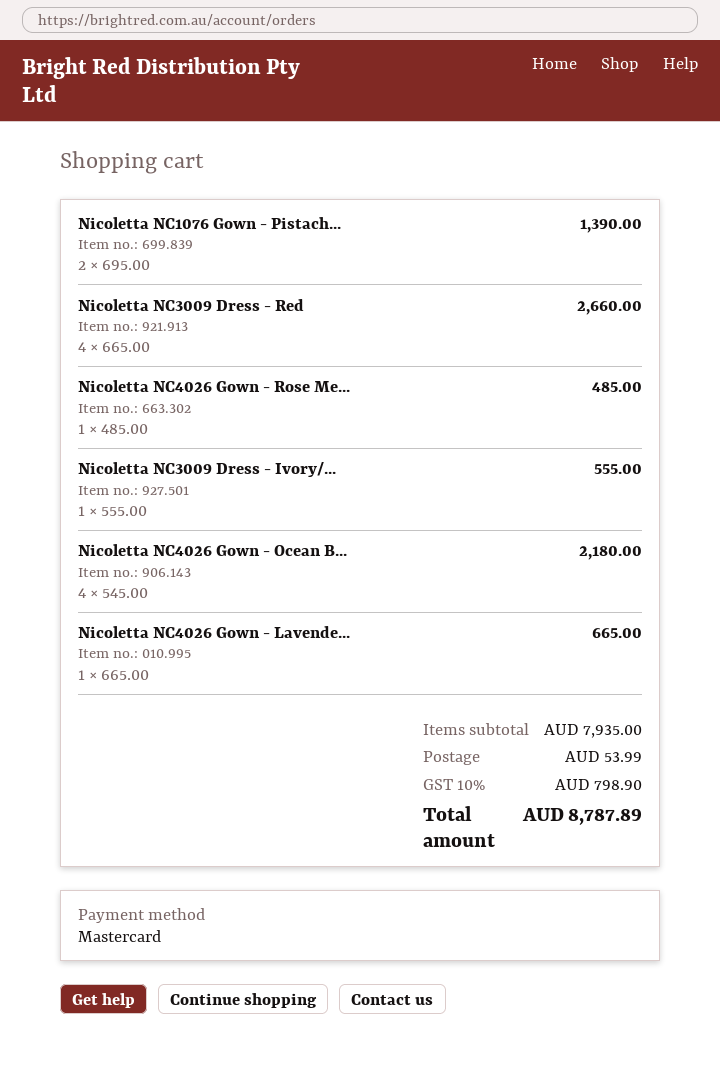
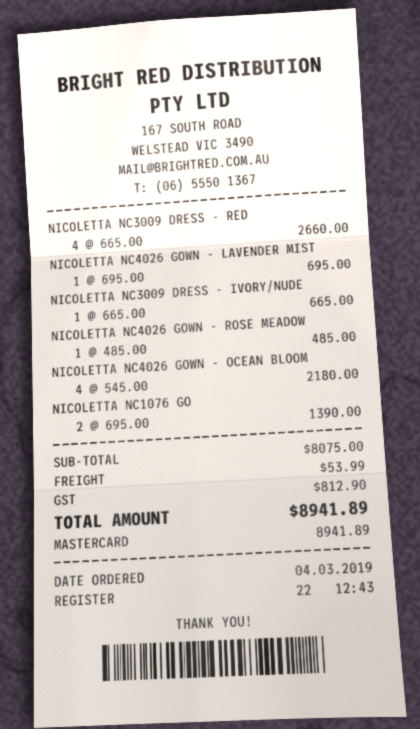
Nicoletta NC3009 Dress - Ivory/...: 1 x 555.00 = 555.00 -> 1 x 665.00 = 665.00
Nicoletta NC4026 Gown - Lavende...: 1 x 665.00 = 665.00 -> 1 x 695.00 = 695.00
subtotal: 7935.00 -> 8075.00
tax: 798.90 -> 812.90
total: 8787.89 -> 8941.89

